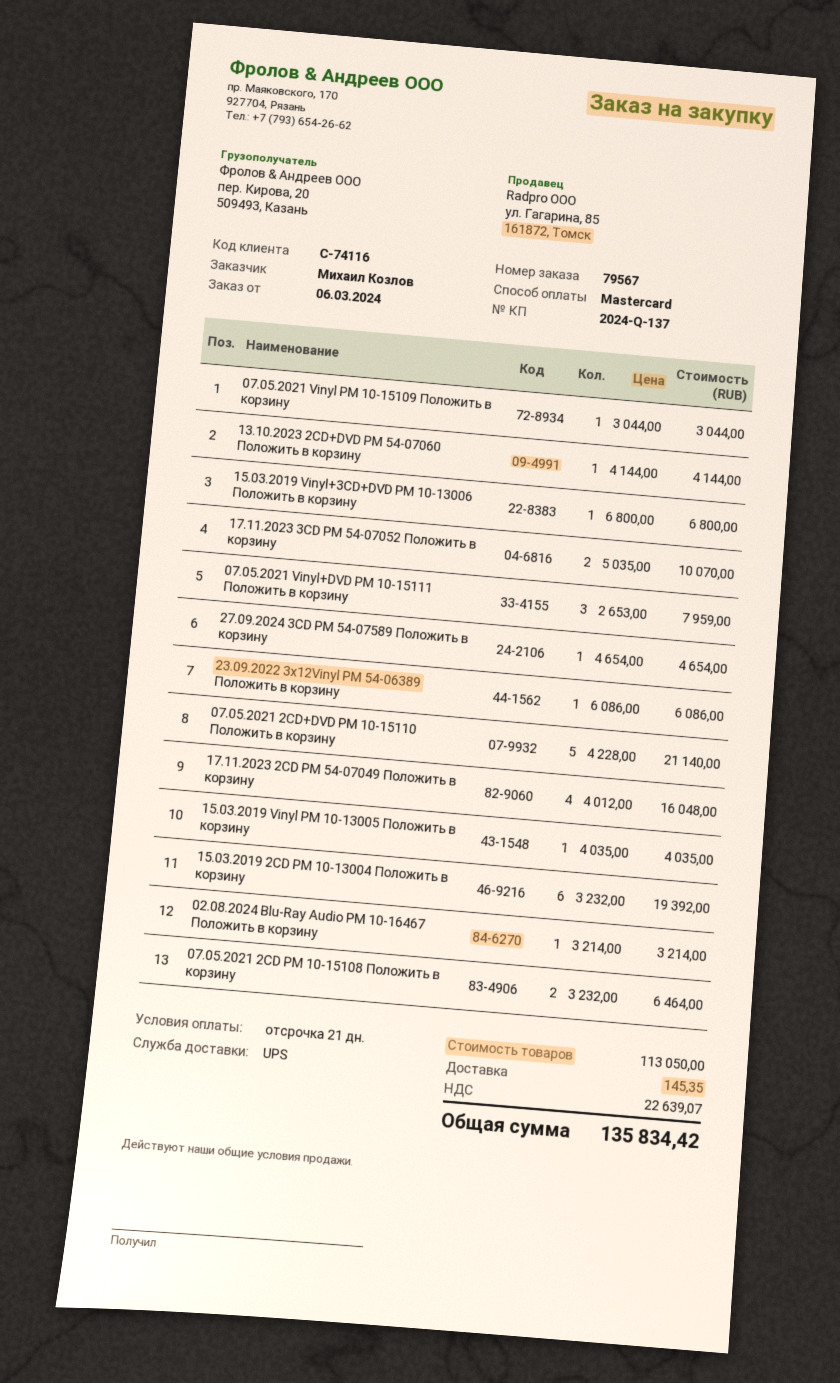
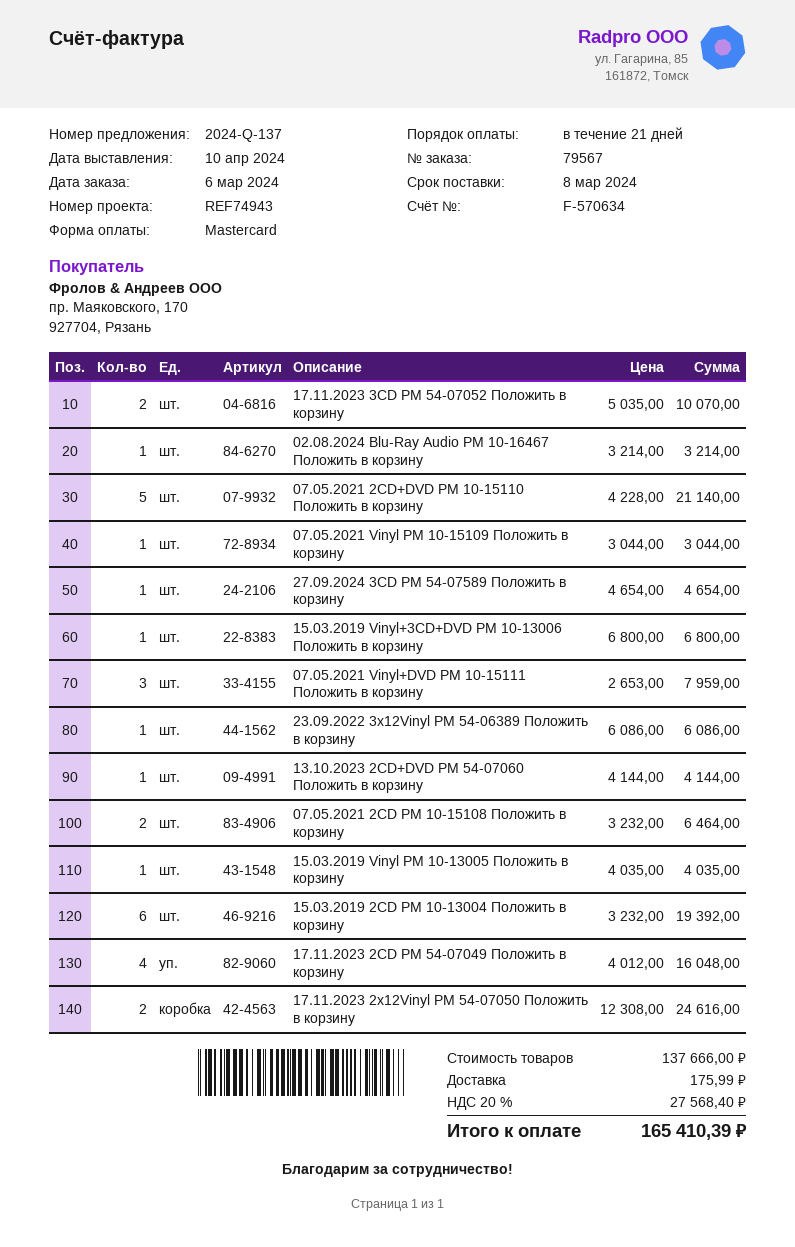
17.11.2023 2x12Vinyl PM 54-07050 Положить в корзину: none -> 2 x 12308.00 = 24616.00
subtotal: 113050.00 -> 137666.00
shipping: 145.35 -> 175.99
tax: 22639.07 -> 27568.40
total: 135834.42 -> 165410.39

